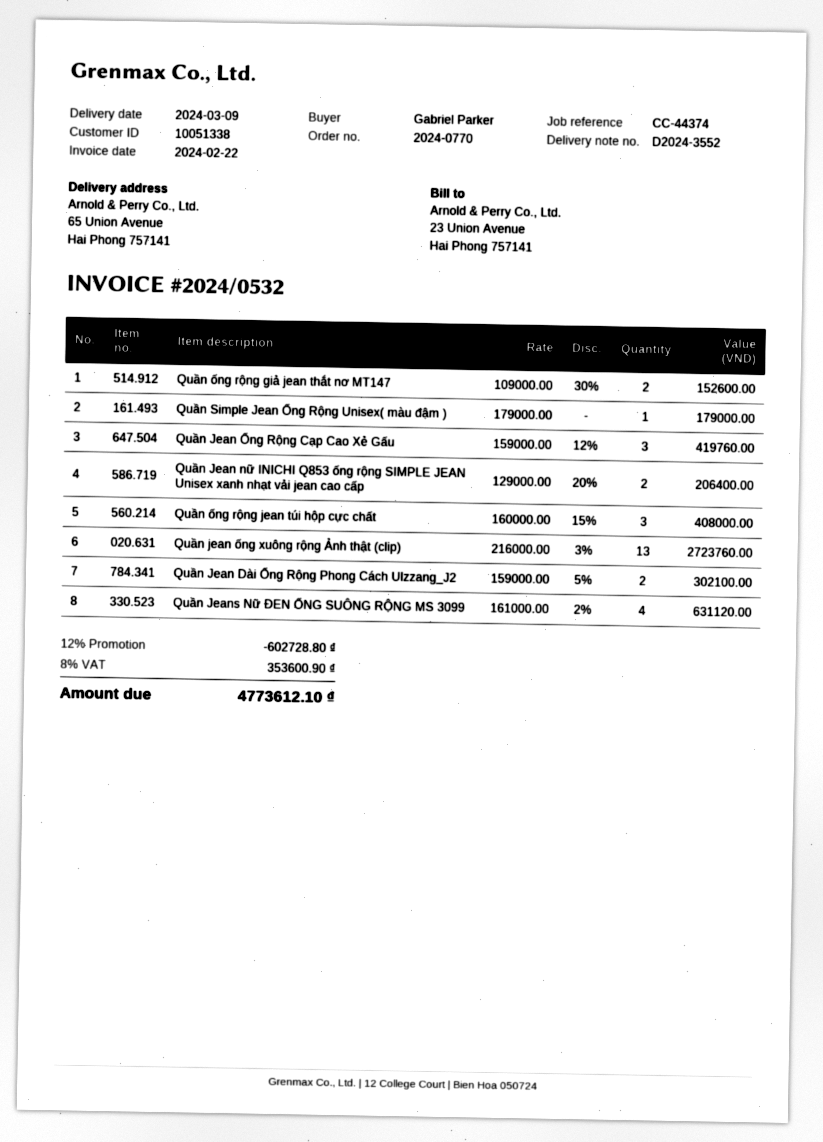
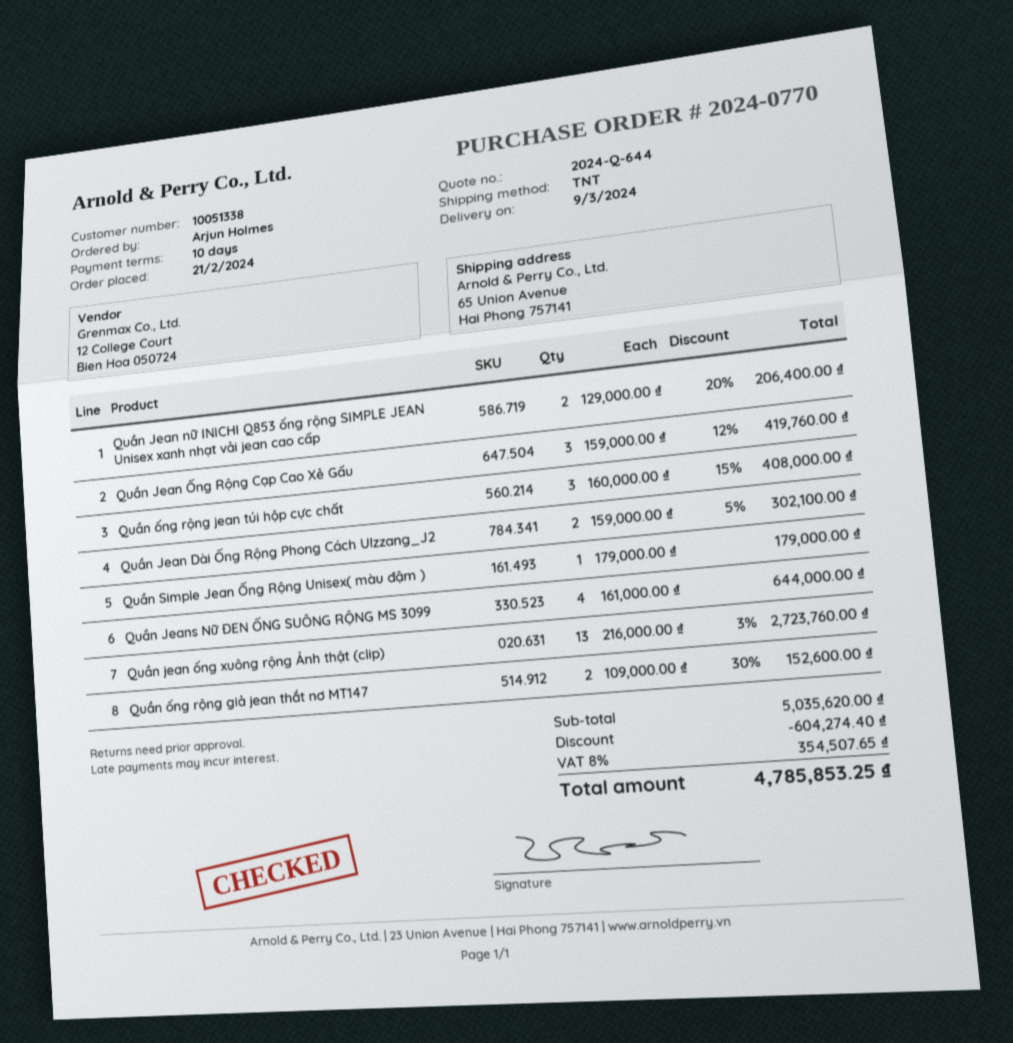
ordered by: Gabriel Parker -> Arjun Holmes
Quần Jeans Nữ ĐEN ỐNG SUÔNG RỘNG MS 3099: 4 x 161000.00 - 2% = 631120.00 -> 4 x 161000.00 = 644000.00
discount: 602728.80 -> 604274.40
tax: 8% = 353600.90 -> 8% = 354507.65
total: 4773612.10 -> 4785853.25

